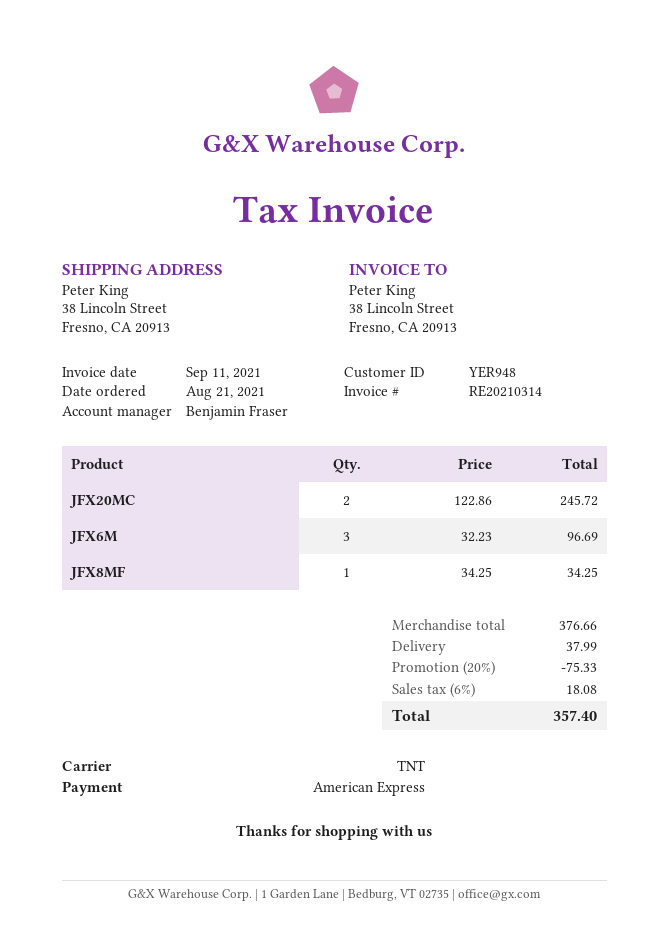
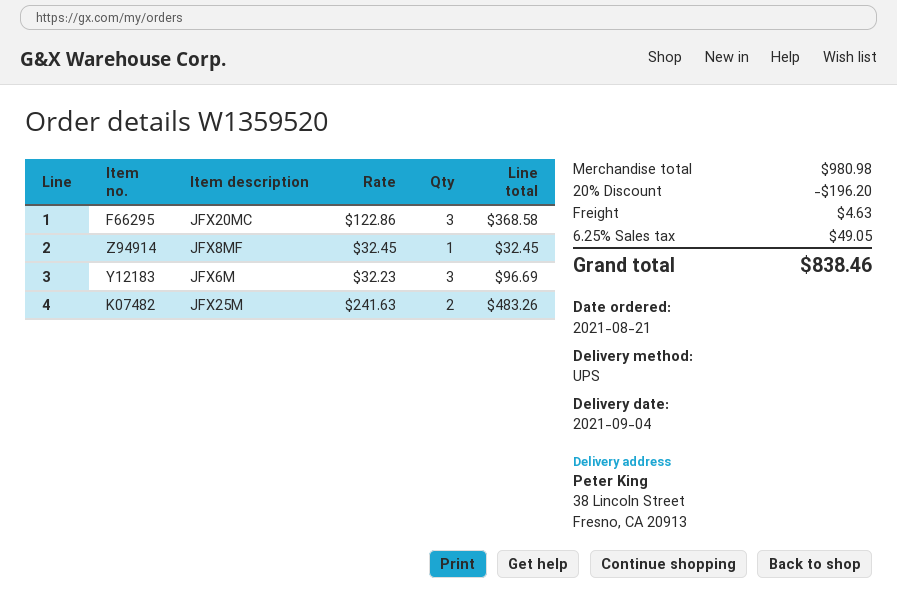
shipping method: TNT -> UPS
JFX20MC: 2 x 122.86 = 245.72 -> 3 x 122.86 = 368.58
JFX8MF: 1 x 34.25 = 34.25 -> 1 x 32.45 = 32.45
JFX25M: none -> 2 x 241.63 = 483.26
subtotal: 376.66 -> 980.98
discount: 20% = 75.33 -> 20% = 196.20
shipping: 37.99 -> 4.63
tax: 6% = 18.08 -> 6.25% = 49.05
total: 357.40 -> 838.46

